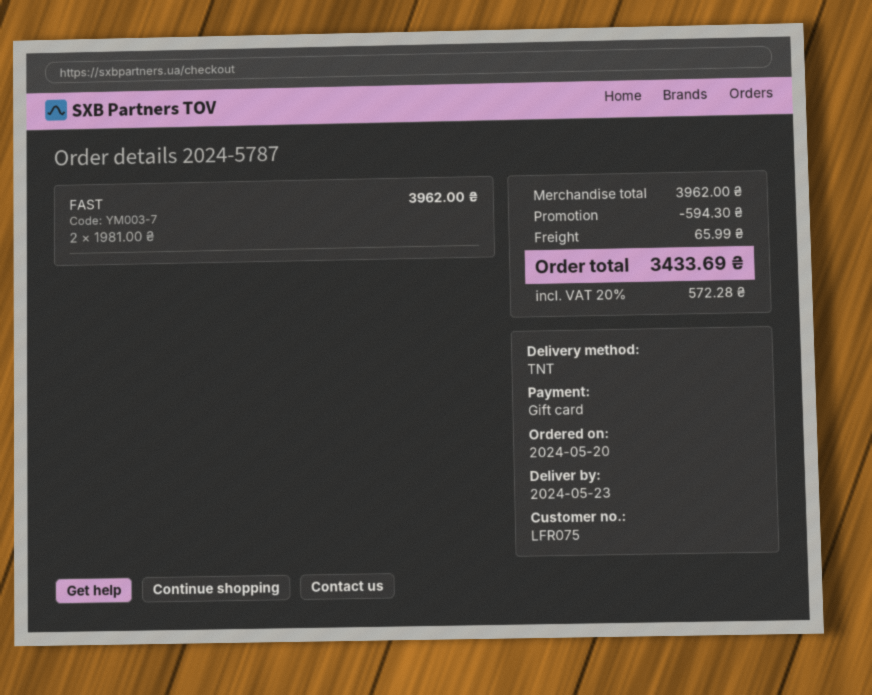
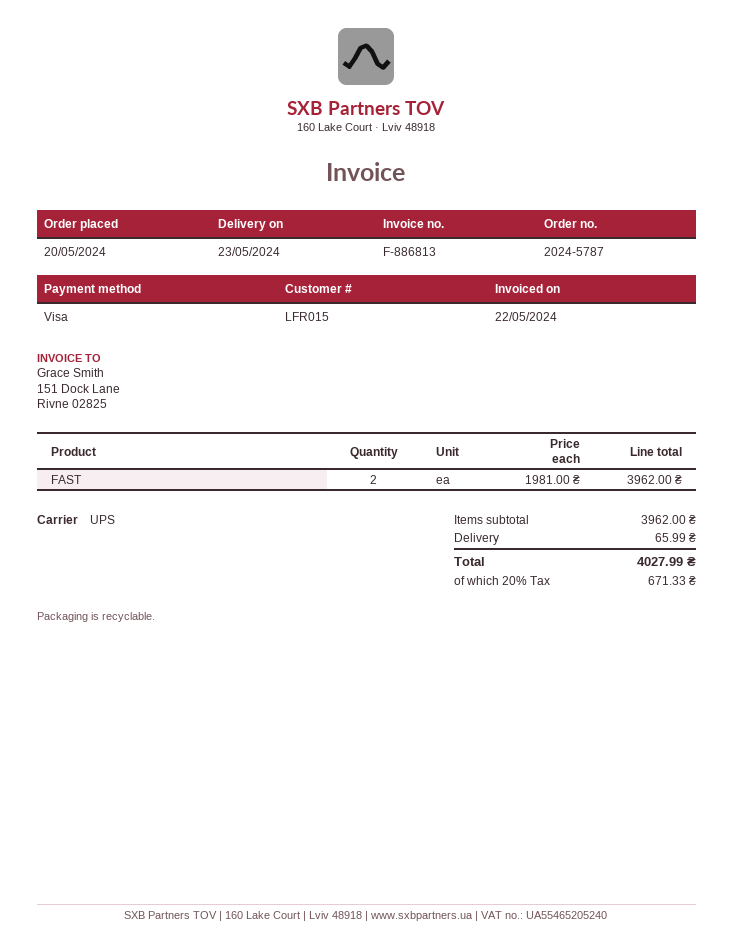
customer number: LFR075 -> LFR015
payment method: gift card -> Visa
shipping method: TNT -> UPS
discount: 594.30 -> none
tax: 20% = 572.28 -> 20% = 671.33
total: 3433.69 -> 4027.99

